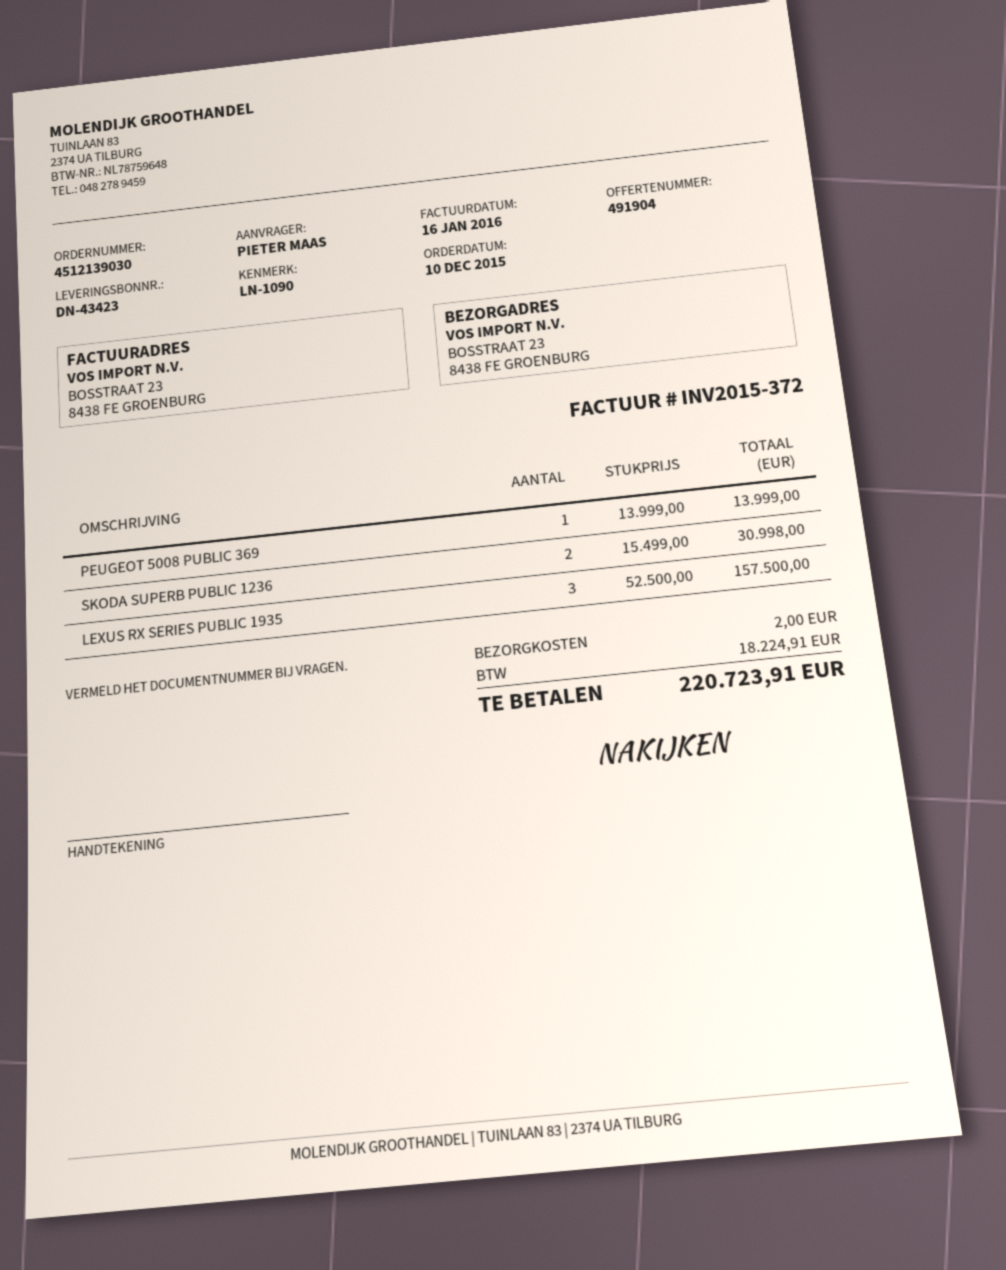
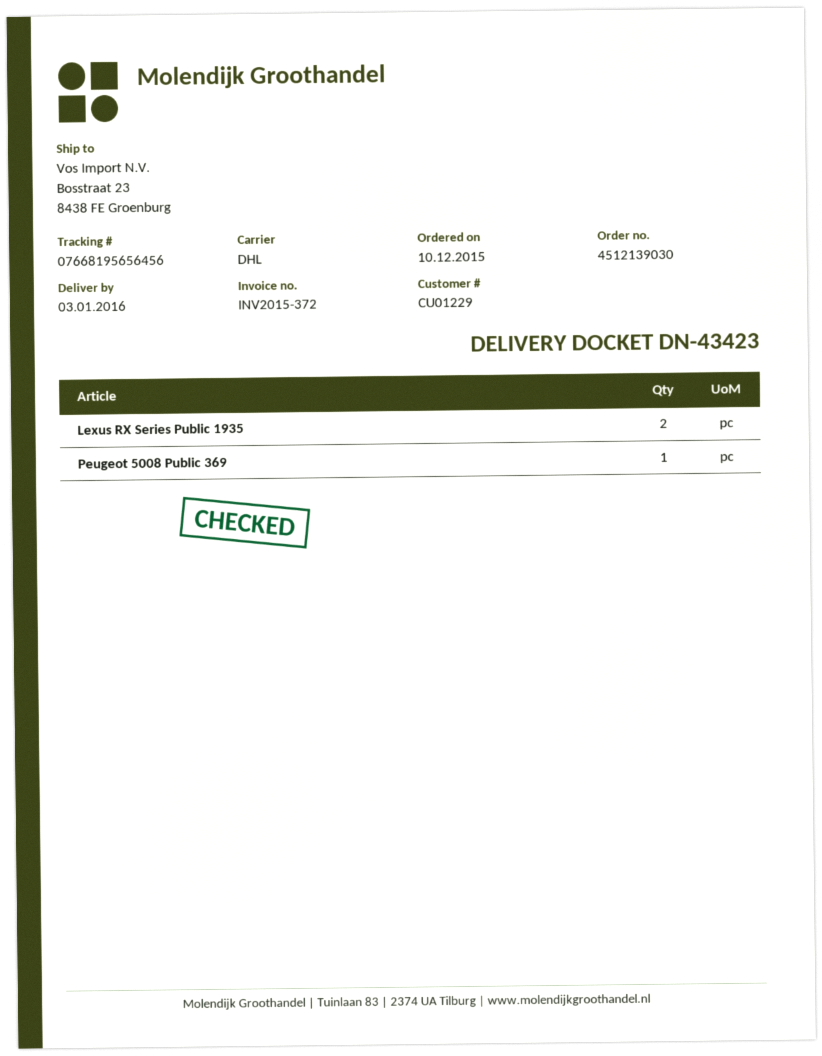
SKODA SUPERB PUBLIC 1236: 2 -> none
LEXUS RX SERIES PUBLIC 1935: 3 -> 2

